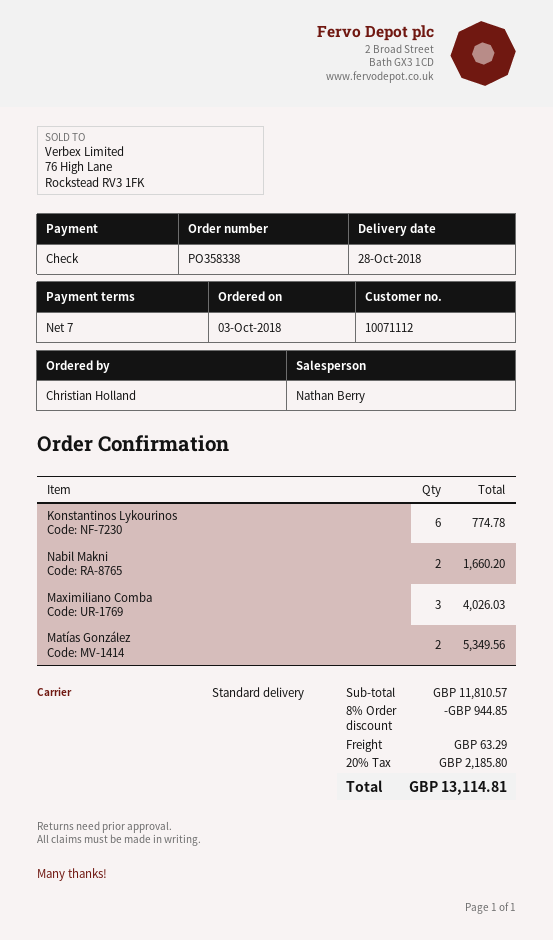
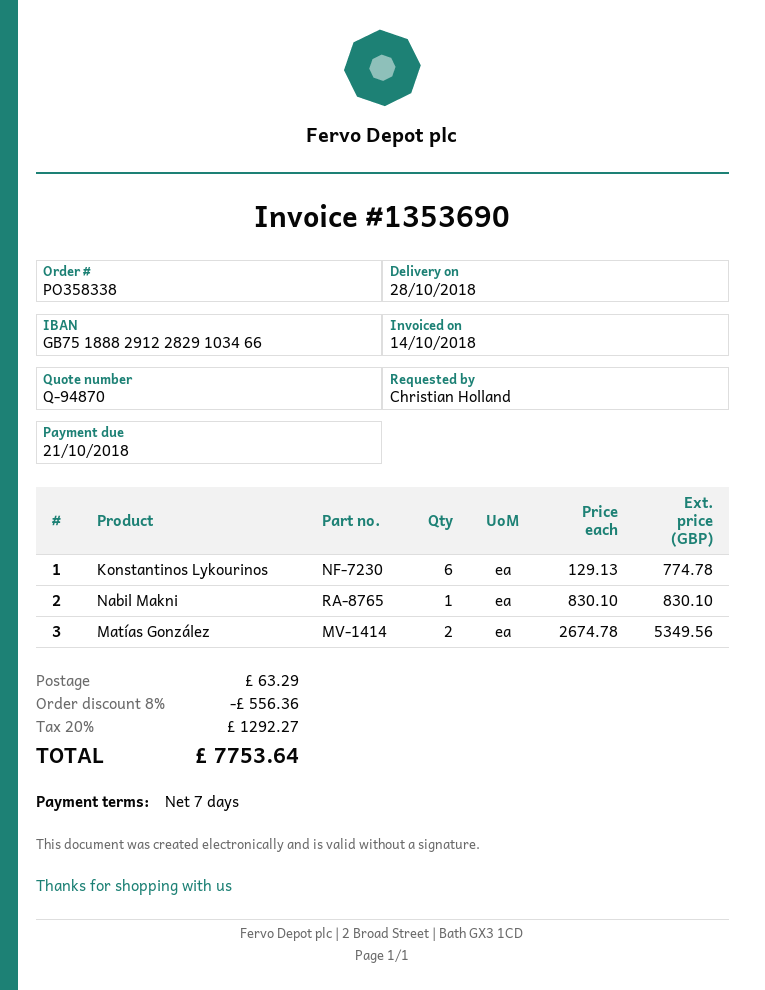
Nabil Makni: 2 for 1660.20 -> 1 for 830.10
Maximiliano Comba: 3 for 4026.03 -> none
discount: 8% = 944.85 -> 8% = 556.36
tax: 20% = 2185.80 -> 20% = 1292.27
total: 13114.81 -> 7753.64

